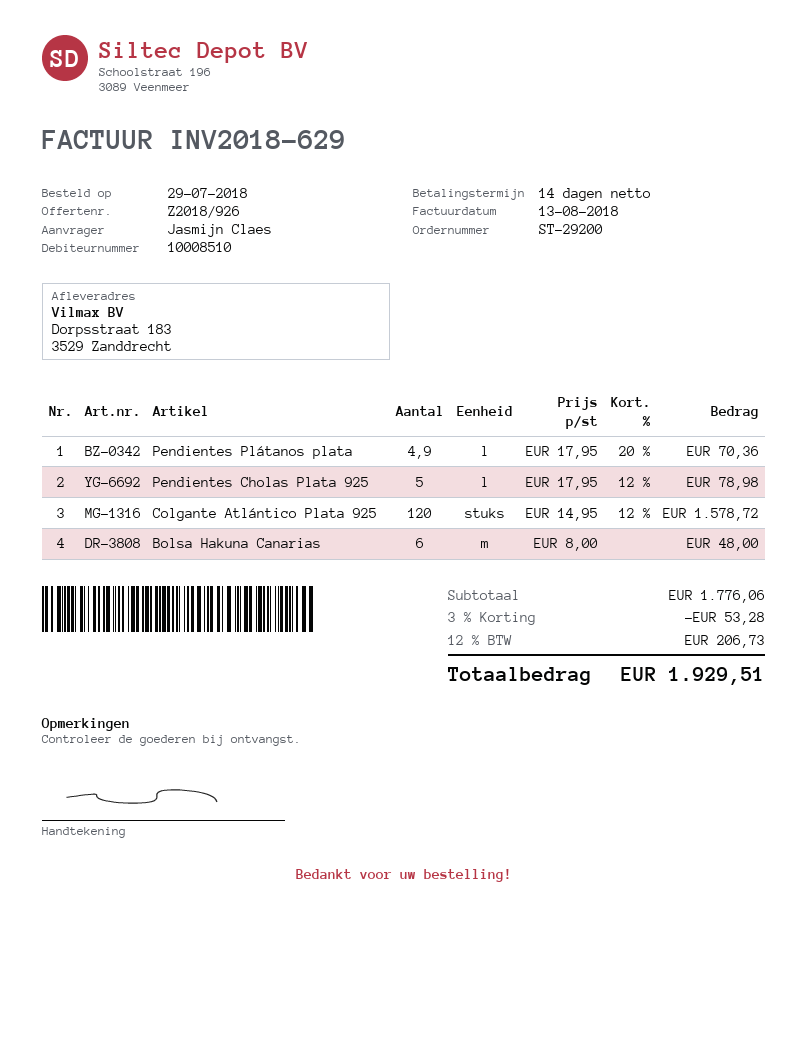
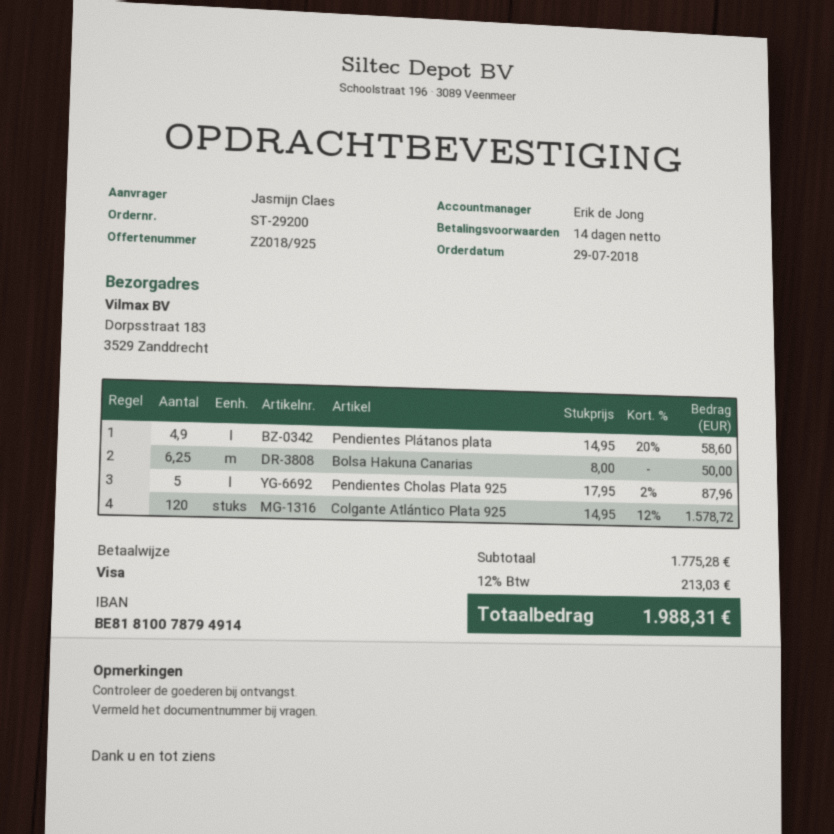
quote number: Z2018/926 -> Z2018/925
Pendientes Plátanos plata: 4.9 x 17.95 - 20% = 70.36 -> 4.9 x 14.95 - 20% = 58.60
Pendientes Cholas Plata 925: 5 x 17.95 - 12% = 78.98 -> 5 x 17.95 - 2% = 87.96
Bolsa Hakuna Canarias: 6 x 8.00 = 48.00 -> 6.25 x 8.00 = 50.00
subtotal: 1776.06 -> 1775.28
discount: 3% = 53.28 -> none
tax: 12% = 206.73 -> 12% = 213.03
total: 1929.51 -> 1988.31

